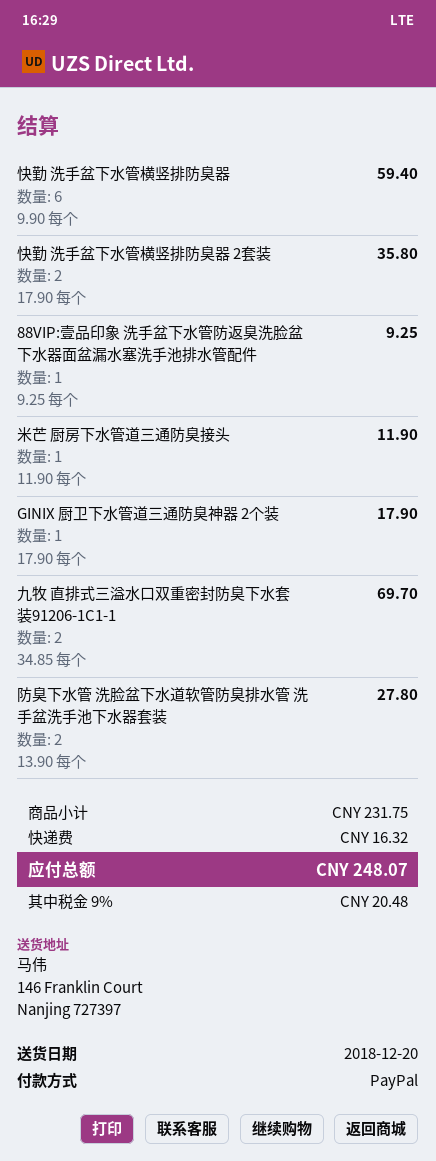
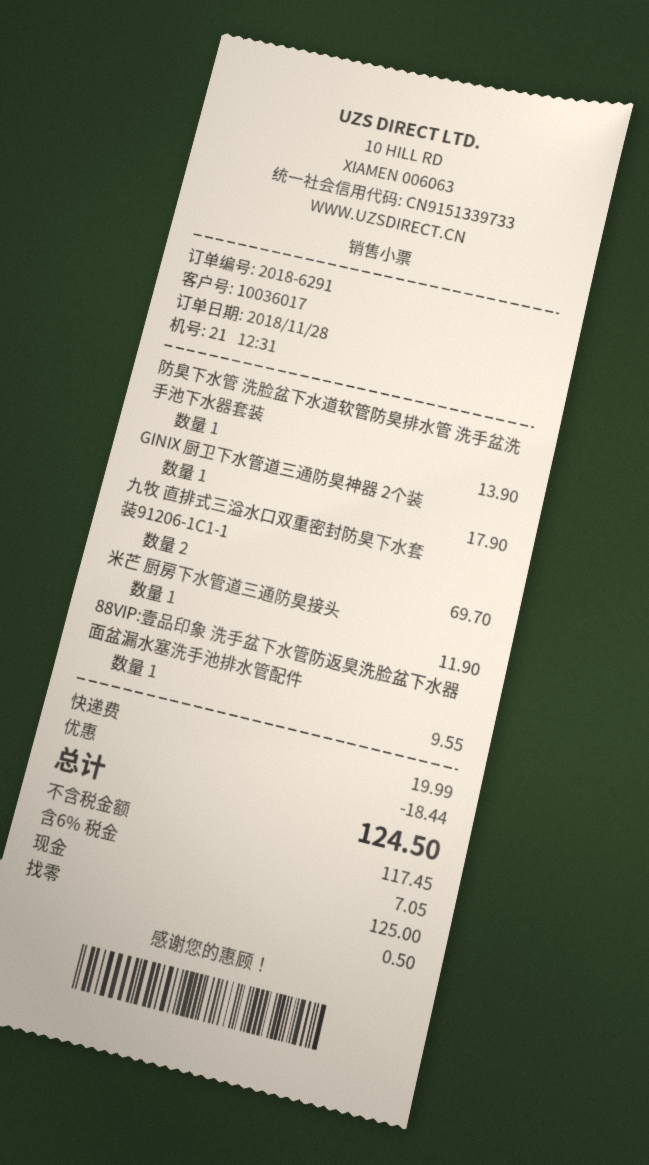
payment method: PayPal -> cash
快勤 洗手盆下水管横竖排防臭器: 6 for 59.40 -> none
快勤 洗手盆下水管横竖排防臭器 2套装: 2 for 35.80 -> none
88VIP:壹品印象 洗手盆下水管防返臭洗脸盆下水器面盆漏水塞洗手池排水管配件: 1 for 9.25 -> 1 for 9.55
防臭下水管 洗脸盆下水道软管防臭排水管 洗手盆洗手池下水器套装: 2 for 27.80 -> 1 for 13.90
discount: none -> 18.44
shipping: 16.32 -> 19.99
tax: 9% = 20.48 -> 6% = 7.05
total: 248.07 -> 124.50

